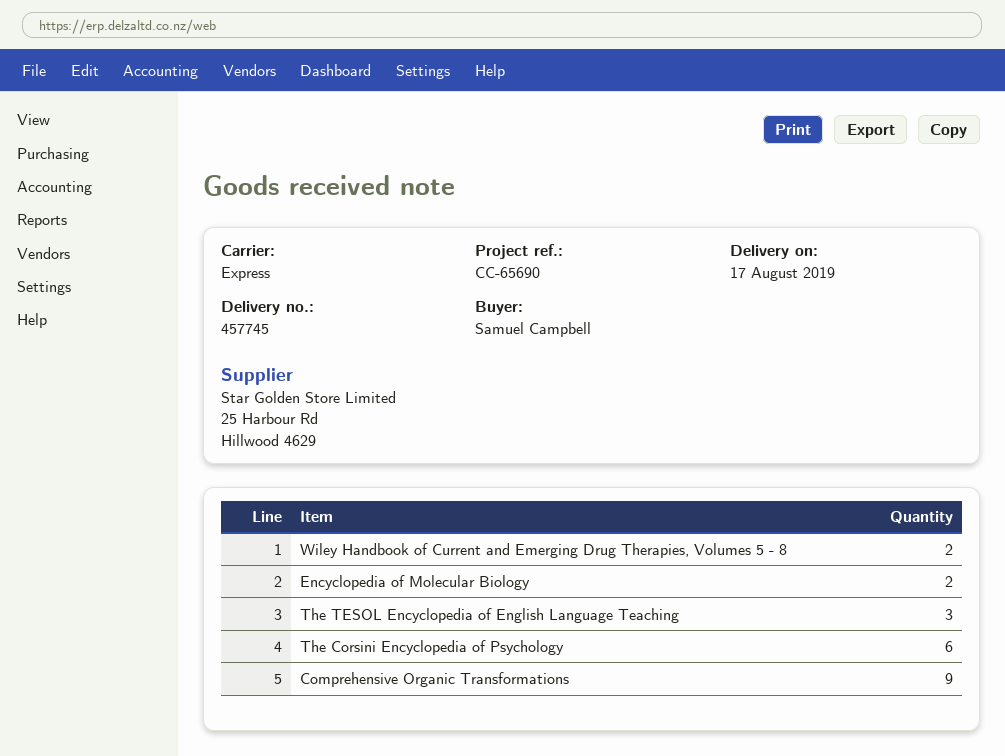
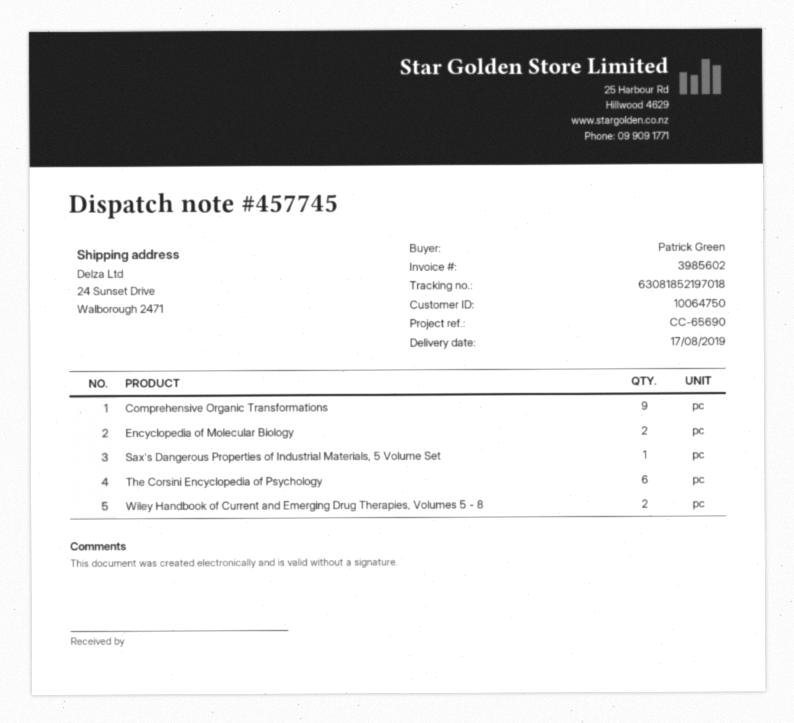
ordered by: Samuel Campbell -> Patrick Green
The TESOL Encyclopedia of English Language Teaching: 3 -> none
Sax's Dangerous Properties of Industrial Materials, 5 Volume Set: none -> 1

